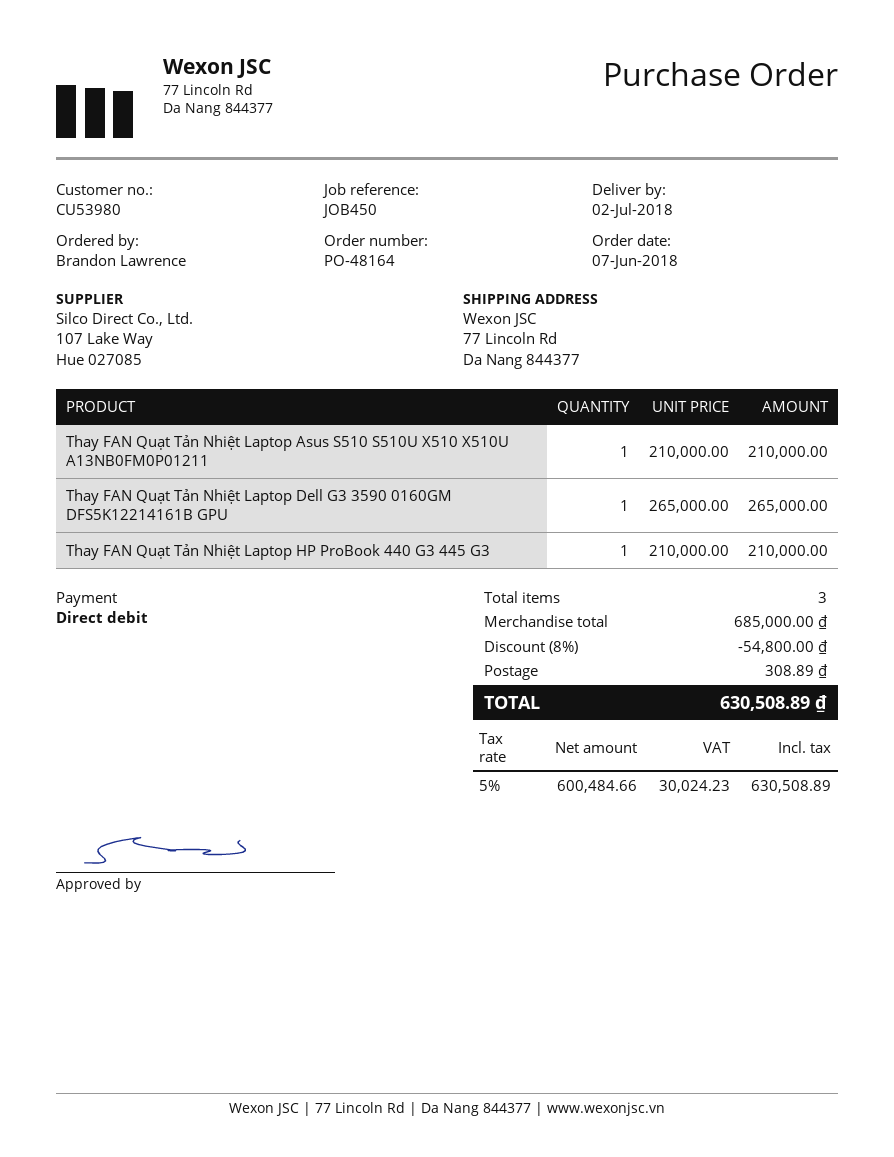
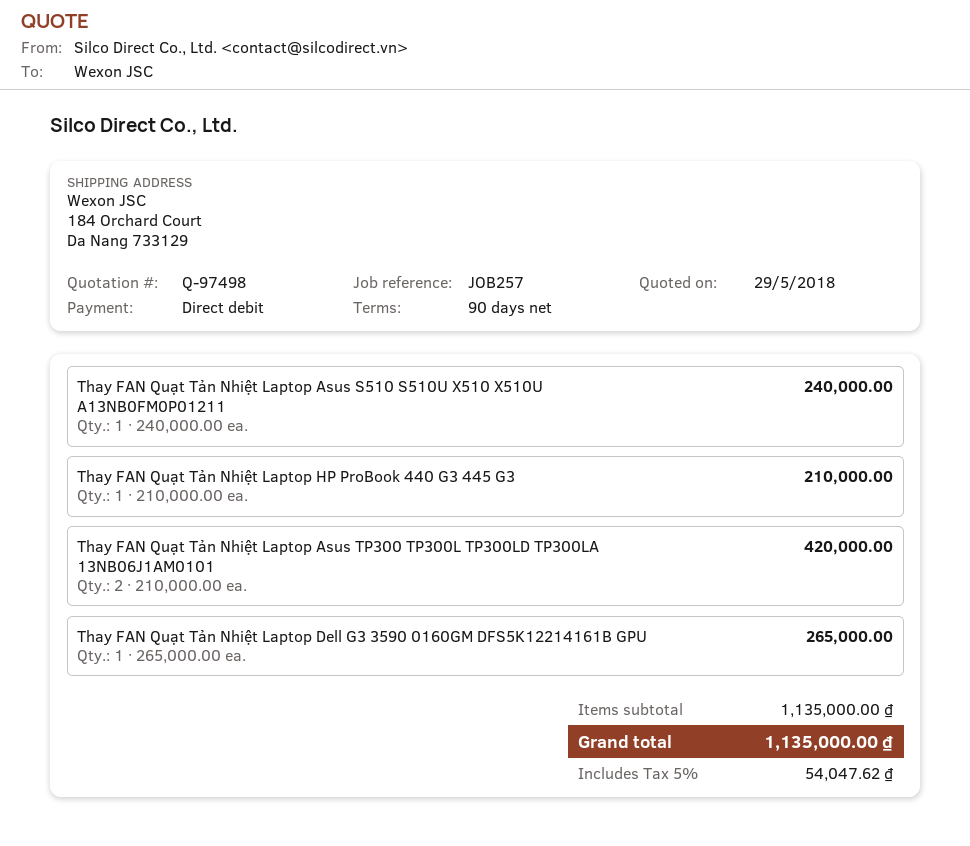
reference: JOB450 -> JOB257
ship to: 77 Lincoln Rd, Da Nang 844377 -> 184 Orchard Court, Da Nang 733129
Thay FAN Quạt Tản Nhiệt Laptop Asus S510 S510U X510 X510U A13NB0FM0P01211: 1 x 210000.00 = 210000.00 -> 1 x 240000.00 = 240000.00
Thay FAN Quạt Tản Nhiệt Laptop Asus TP300 TP300L TP300LD TP300LA 13NB06J1AM0101: none -> 2 x 210000.00 = 420000.00
subtotal: 685000.00 -> 1135000.00
discount: 8% = 54800.00 -> none
shipping: 308.89 -> none
tax: 5% = 30024.23 -> 5% = 54047.62
total: 630508.89 -> 1135000.00

